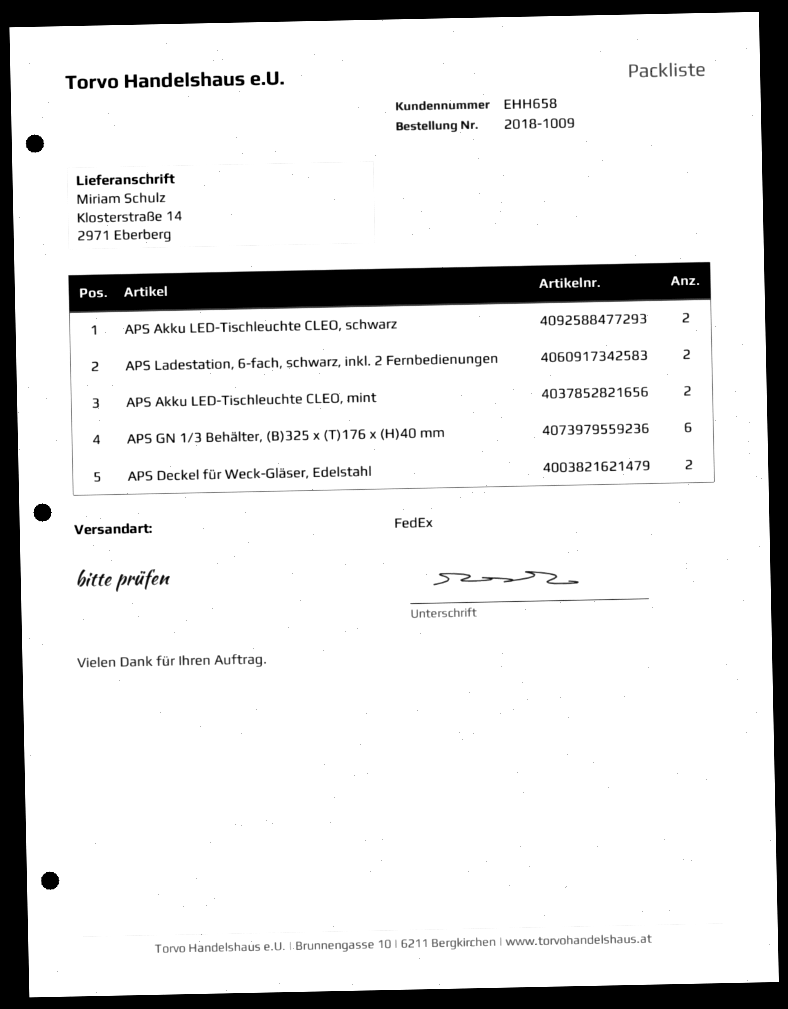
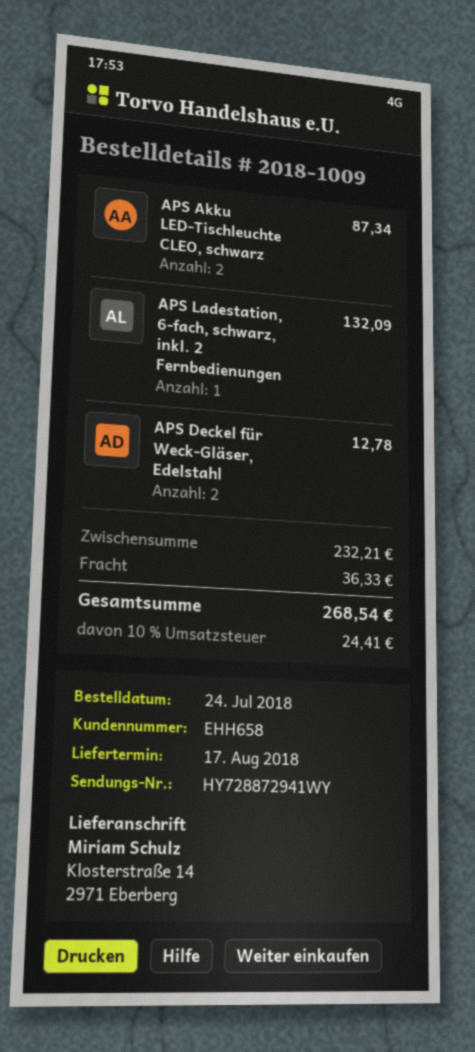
APS Ladestation, 6-fach, schwarz, inkl. 2 Fernbedienungen: 2 -> 1
APS Akku LED-Tischleuchte CLEO, mint: 2 -> none
APS GN 1/3 Behälter, (B)325 x (T)176 x (H)40 mm: 6 -> none

